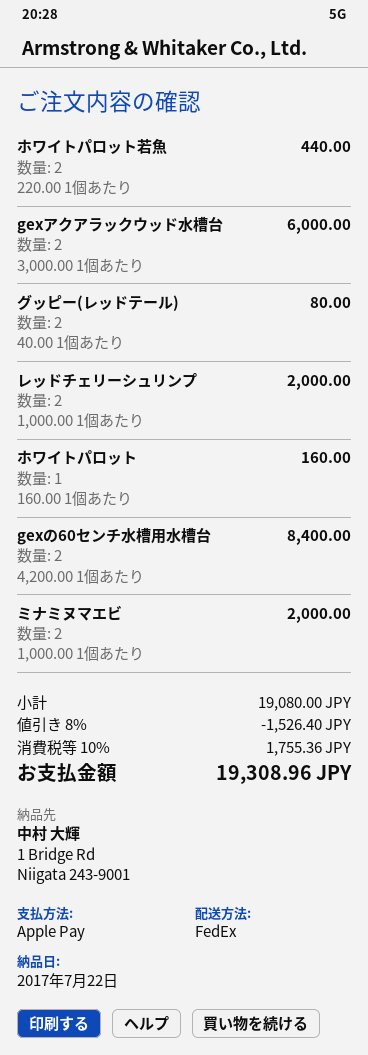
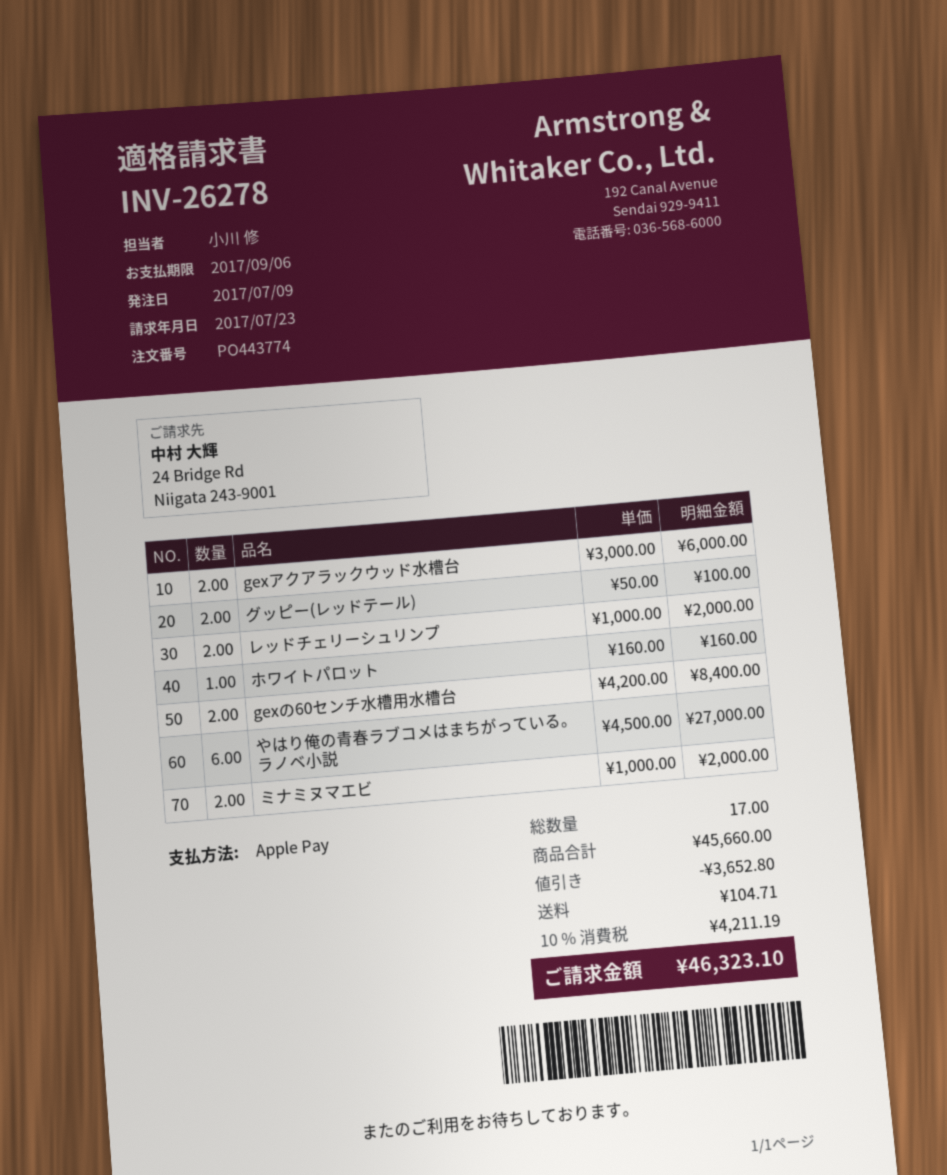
ホワイトパロット若魚: 2 x 220.00 = 440.00 -> none
グッピー(レッドテール): 2 x 40.00 = 80.00 -> 2 x 50.00 = 100.00
やはり俺の青春ラブコメはまちがっている。ラノベ小説: none -> 6 x 4500.00 = 27000.00
subtotal: 19080.00 -> 45660.00
discount: 1526.40 -> 3652.80
shipping: none -> 104.71
tax: 10% = 1755.36 -> 10% = 4211.19
total: 19308.96 -> 46323.10

